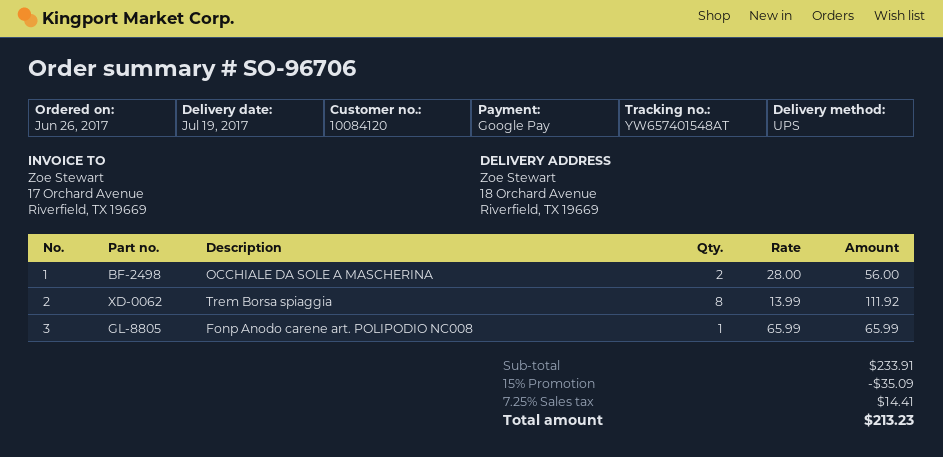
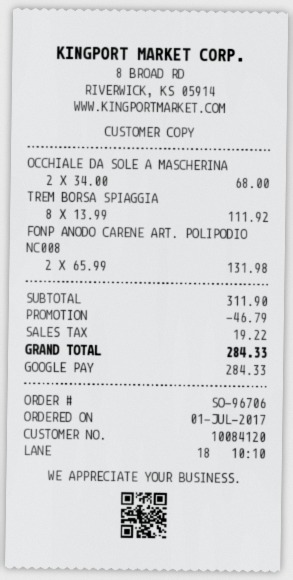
order date: 2017-06-26 -> 2017-07-01
OCCHIALE DA SOLE A MASCHERINA: 2 x 28.00 = 56.00 -> 2 x 34.00 = 68.00
Fonp Anodo carene art. POLIPODIO NC008: 1 x 65.99 = 65.99 -> 2 x 65.99 = 131.98
subtotal: 233.91 -> 311.90
discount: 35.09 -> 46.79
tax: 14.41 -> 19.22
total: 213.23 -> 284.33

